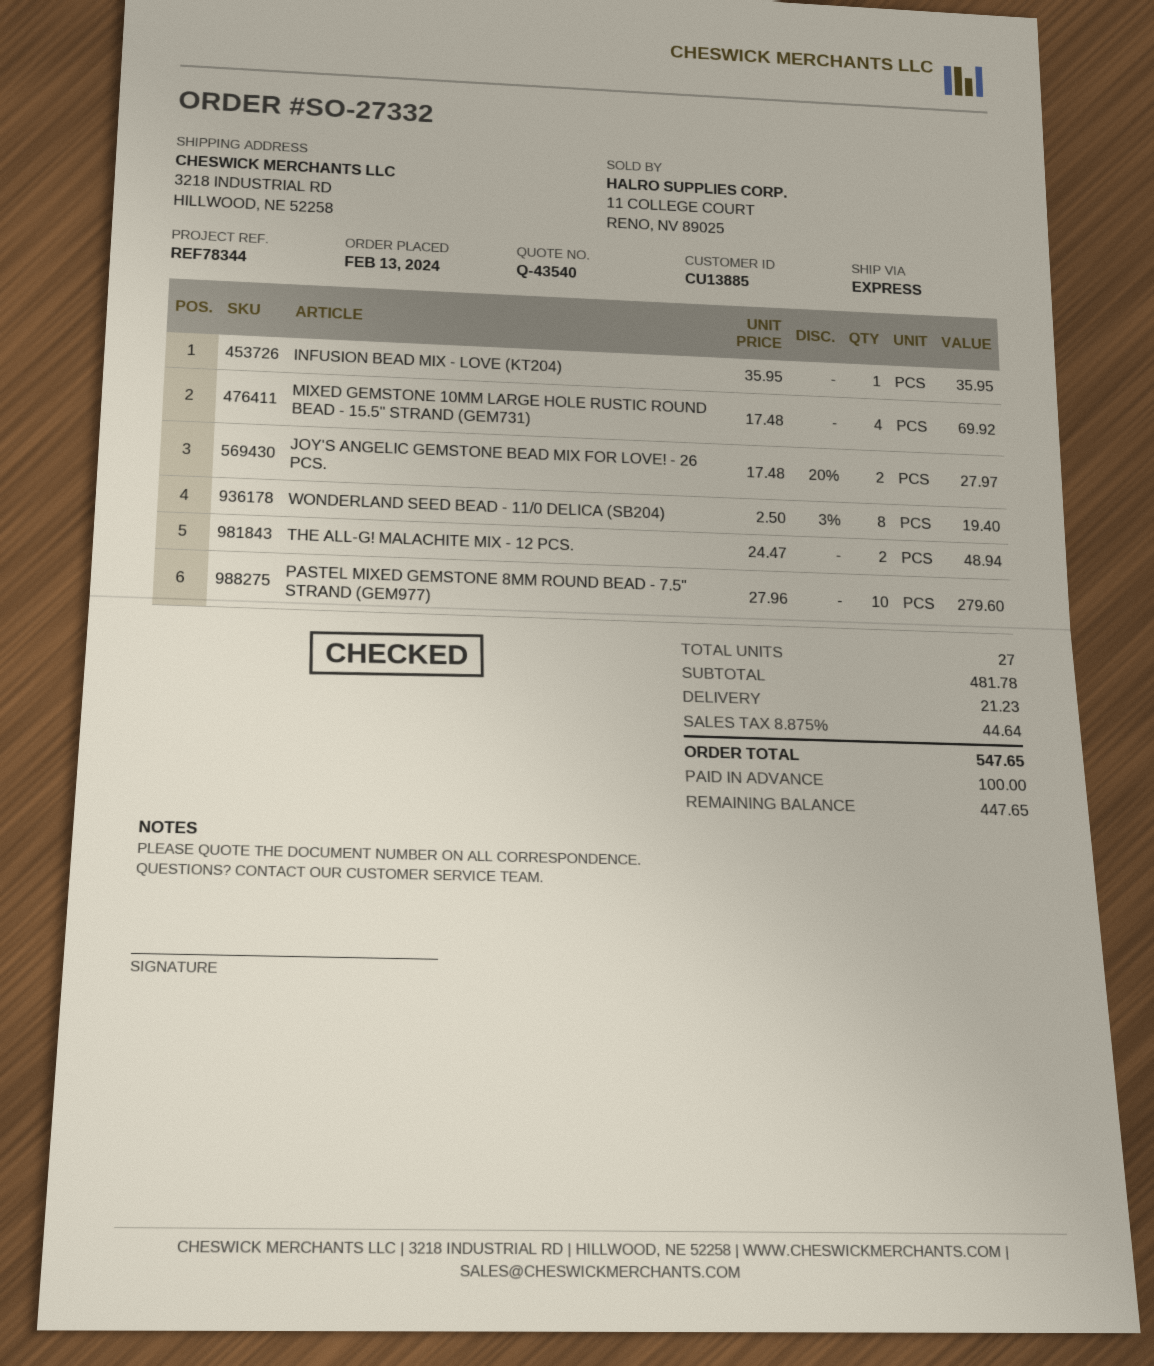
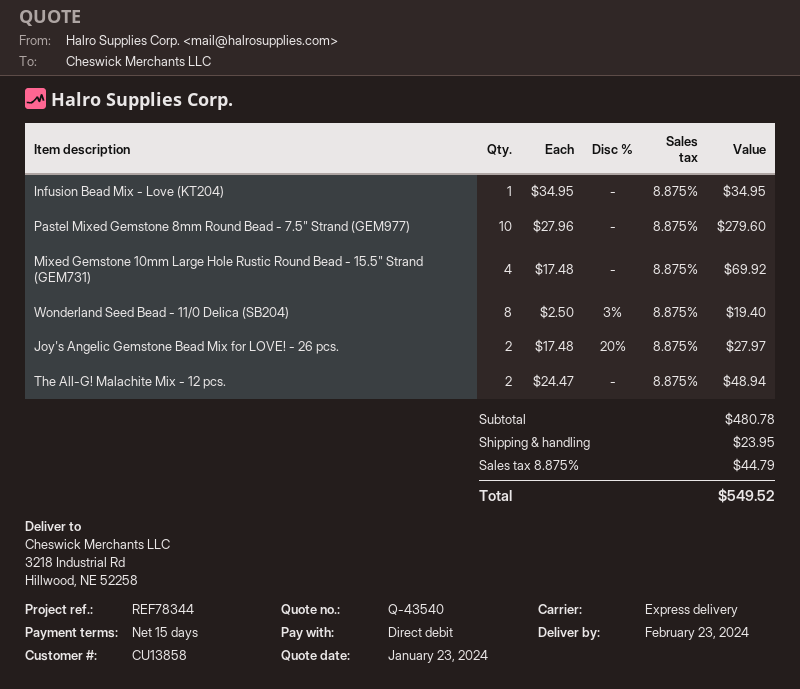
customer number: CU13885 -> CU13858
INFUSION BEAD MIX - LOVE (KT204): 1 x 35.95 = 35.95 -> 1 x 34.95 = 34.95
subtotal: 481.78 -> 480.78
shipping: 21.23 -> 23.95
tax: 8.875% = 44.64 -> 8.875% = 44.79
total: 547.65 -> 549.52

